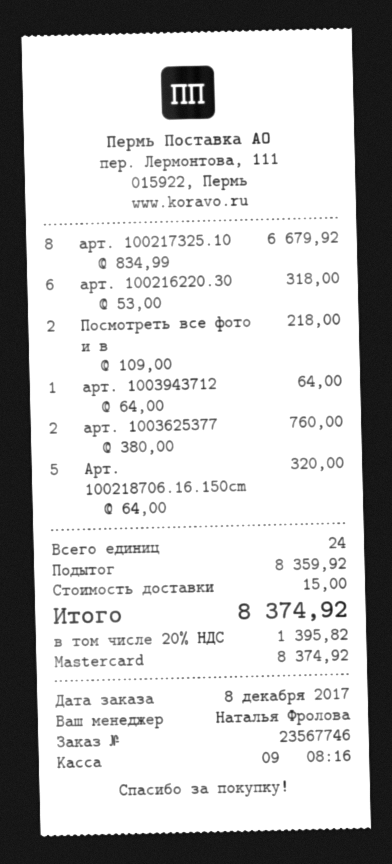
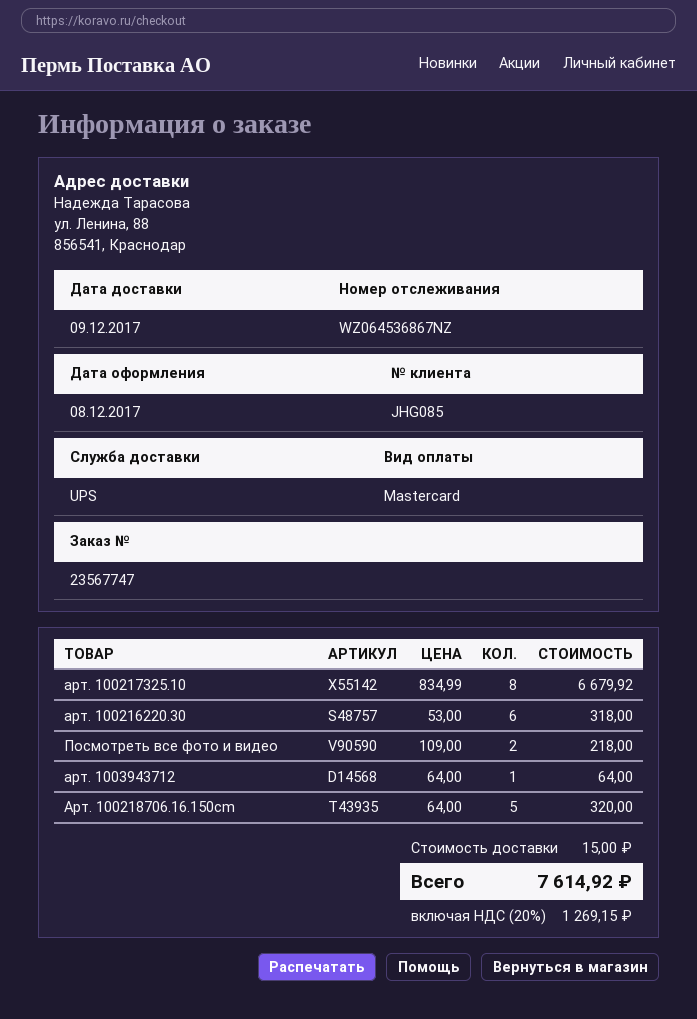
order number: 23567746 -> 23567747
арт. 1003625377: 2 x 380.00 = 760.00 -> none
tax: 20% = 1395.82 -> 20% = 1269.15
total: 8374.92 -> 7614.92

